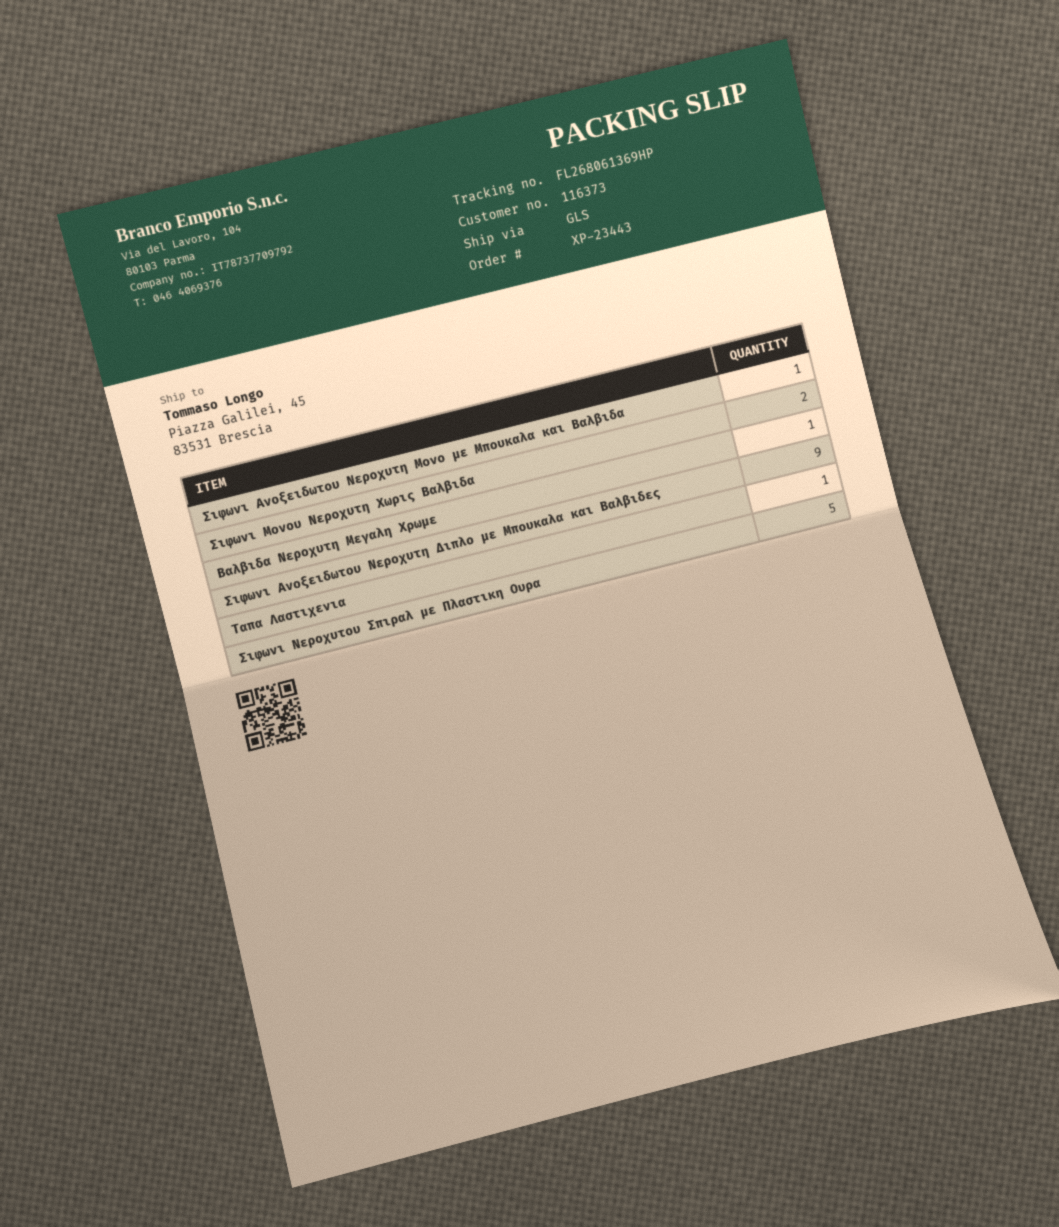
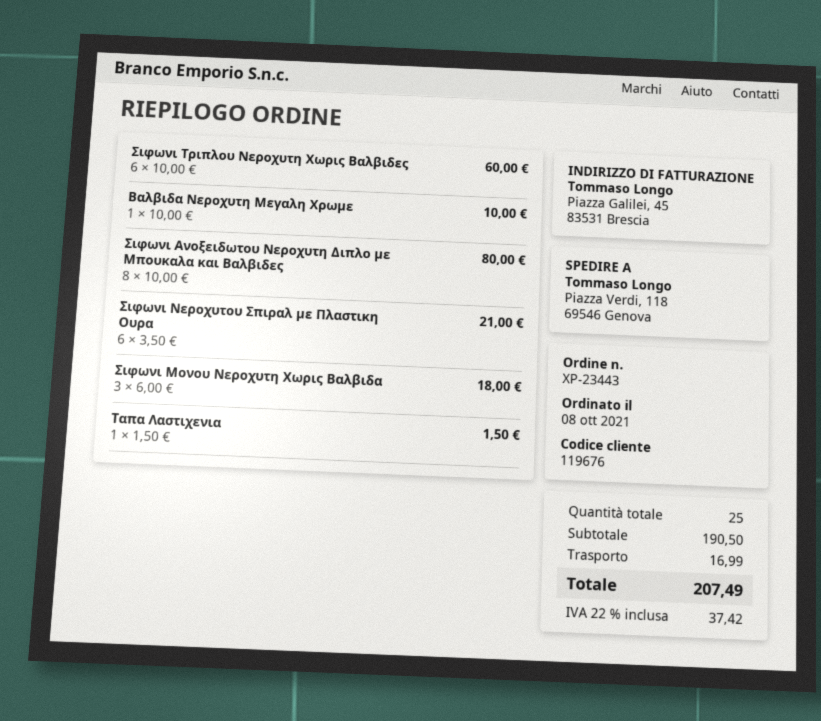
customer number: 116373 -> 119676
ship to: Piazza Galilei, 45, 83531 Brescia -> Piazza Verdi, 118, 69546 Genova
Σιφωνι Ανοξειδωτου Νεροχυτη Μονο με Μπουκαλα και Βαλβιδα: 1 -> none
Σιφωνι Μονου Νεροχυτη Χωρις Βαλβιδα: 2 -> 3
Σιφωνι Ανοξειδωτου Νεροχυτη Διπλο με Μπουκαλα και Βαλβιδες: 9 -> 8
Σιφωνι Νεροχυτου Σπιραλ με Πλαστικη Ουρα: 5 -> 6
Σιφωνι Τριπλου Νεροχυτη Χωρις Βαλβιδες: none -> 6

